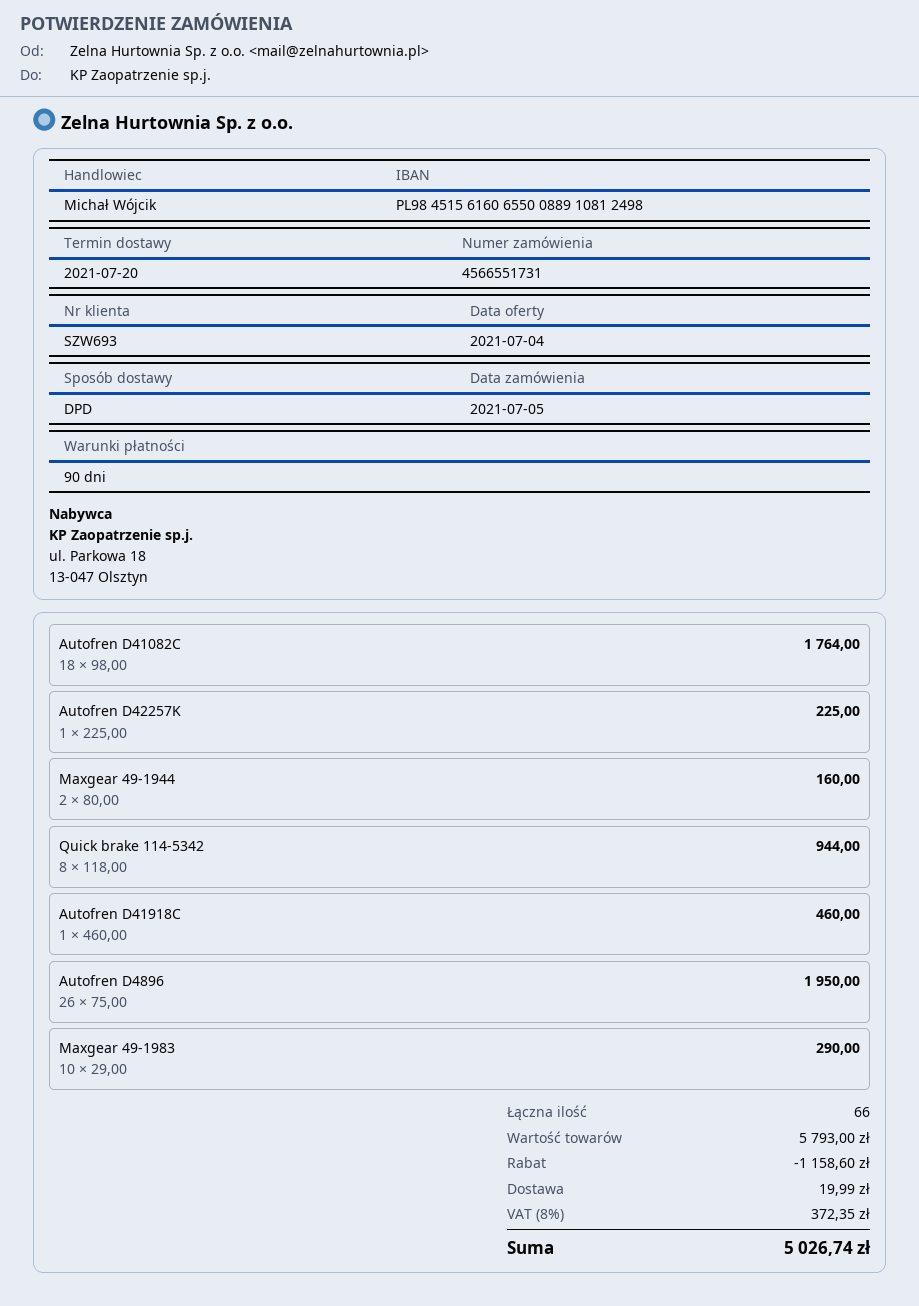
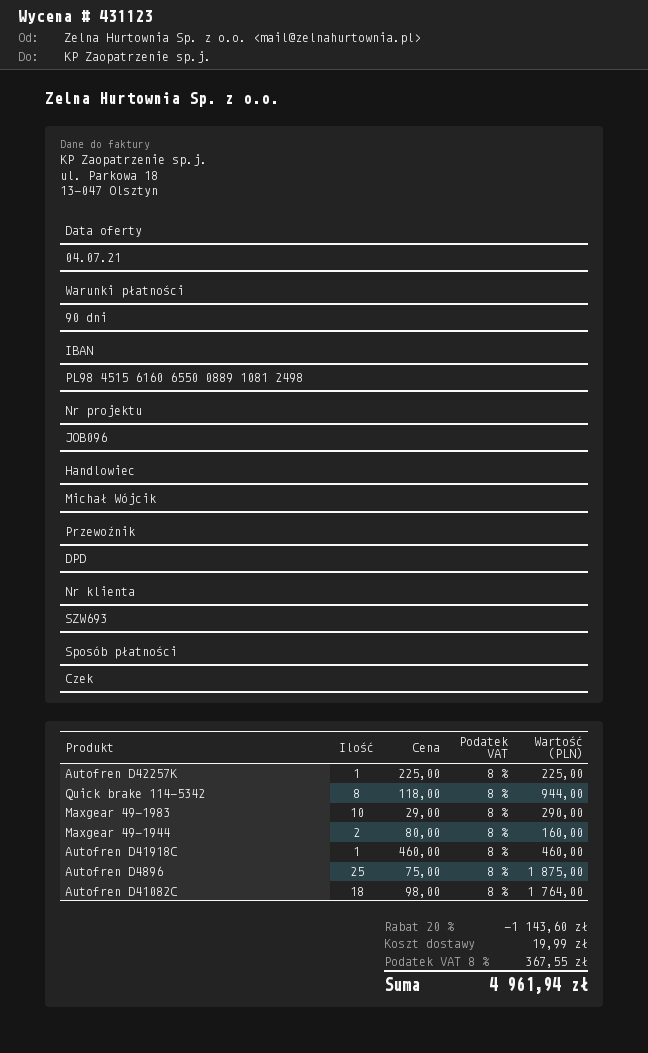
Autofren D4896: 26 x 75.00 = 1950.00 -> 25 x 75.00 = 1875.00
discount: 1158.60 -> 1143.60
tax: 8% = 372.35 -> 8% = 367.55
total: 5026.74 -> 4961.94

